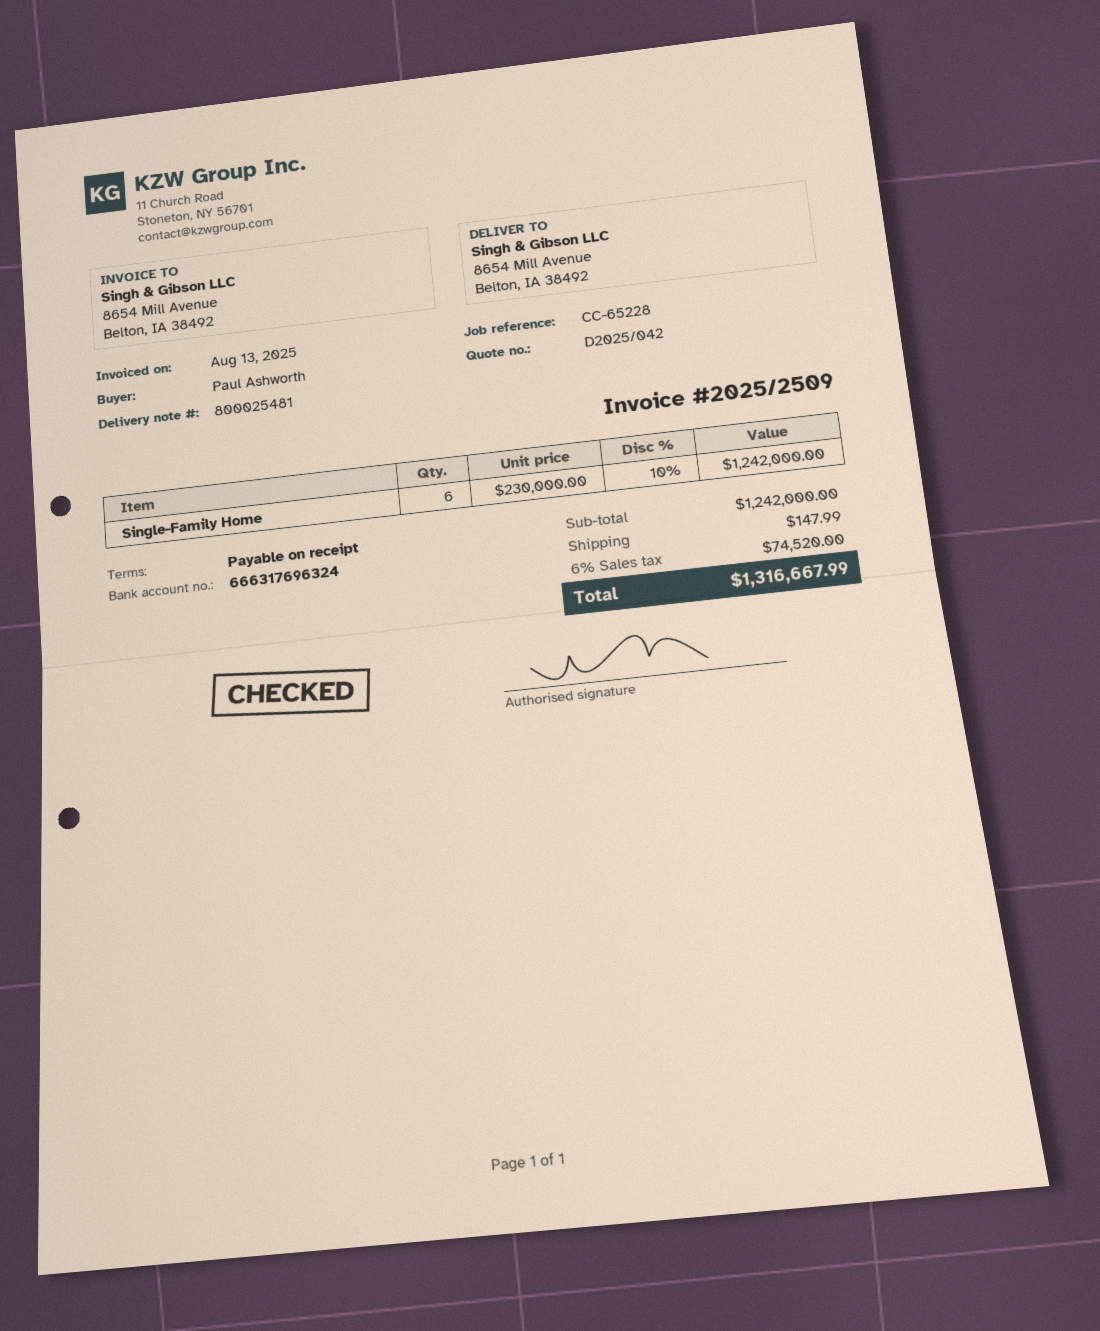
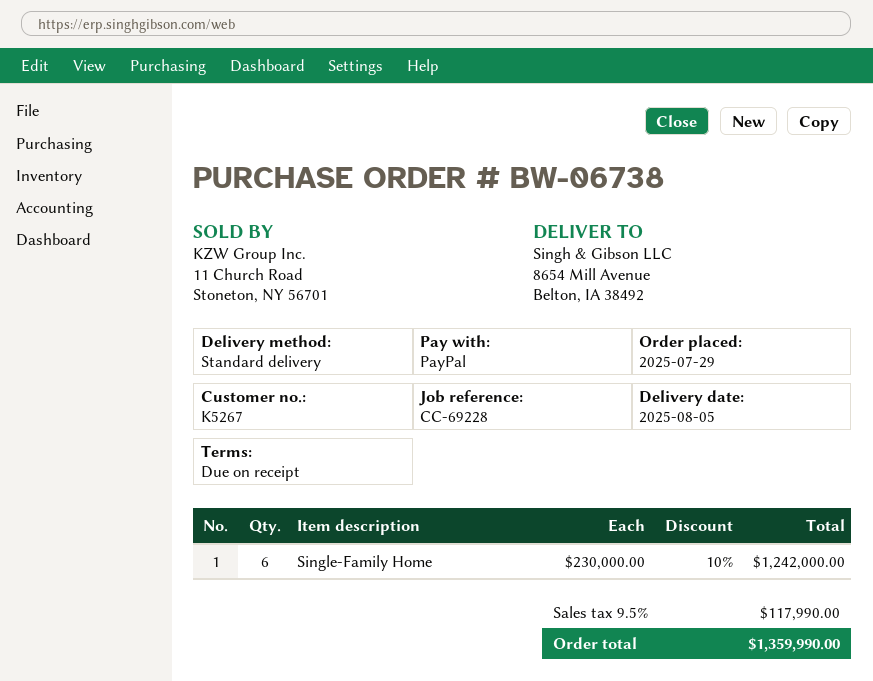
reference: CC-65228 -> CC-69228
shipping: 147.99 -> none
tax: 6% = 74520.00 -> 9.5% = 117990.00
total: 1316667.99 -> 1359990.00

